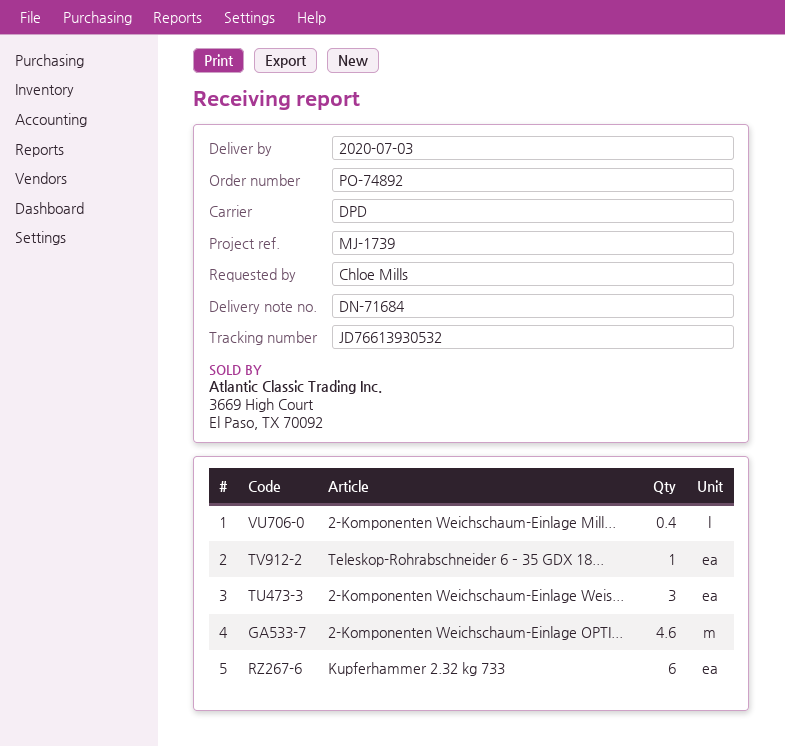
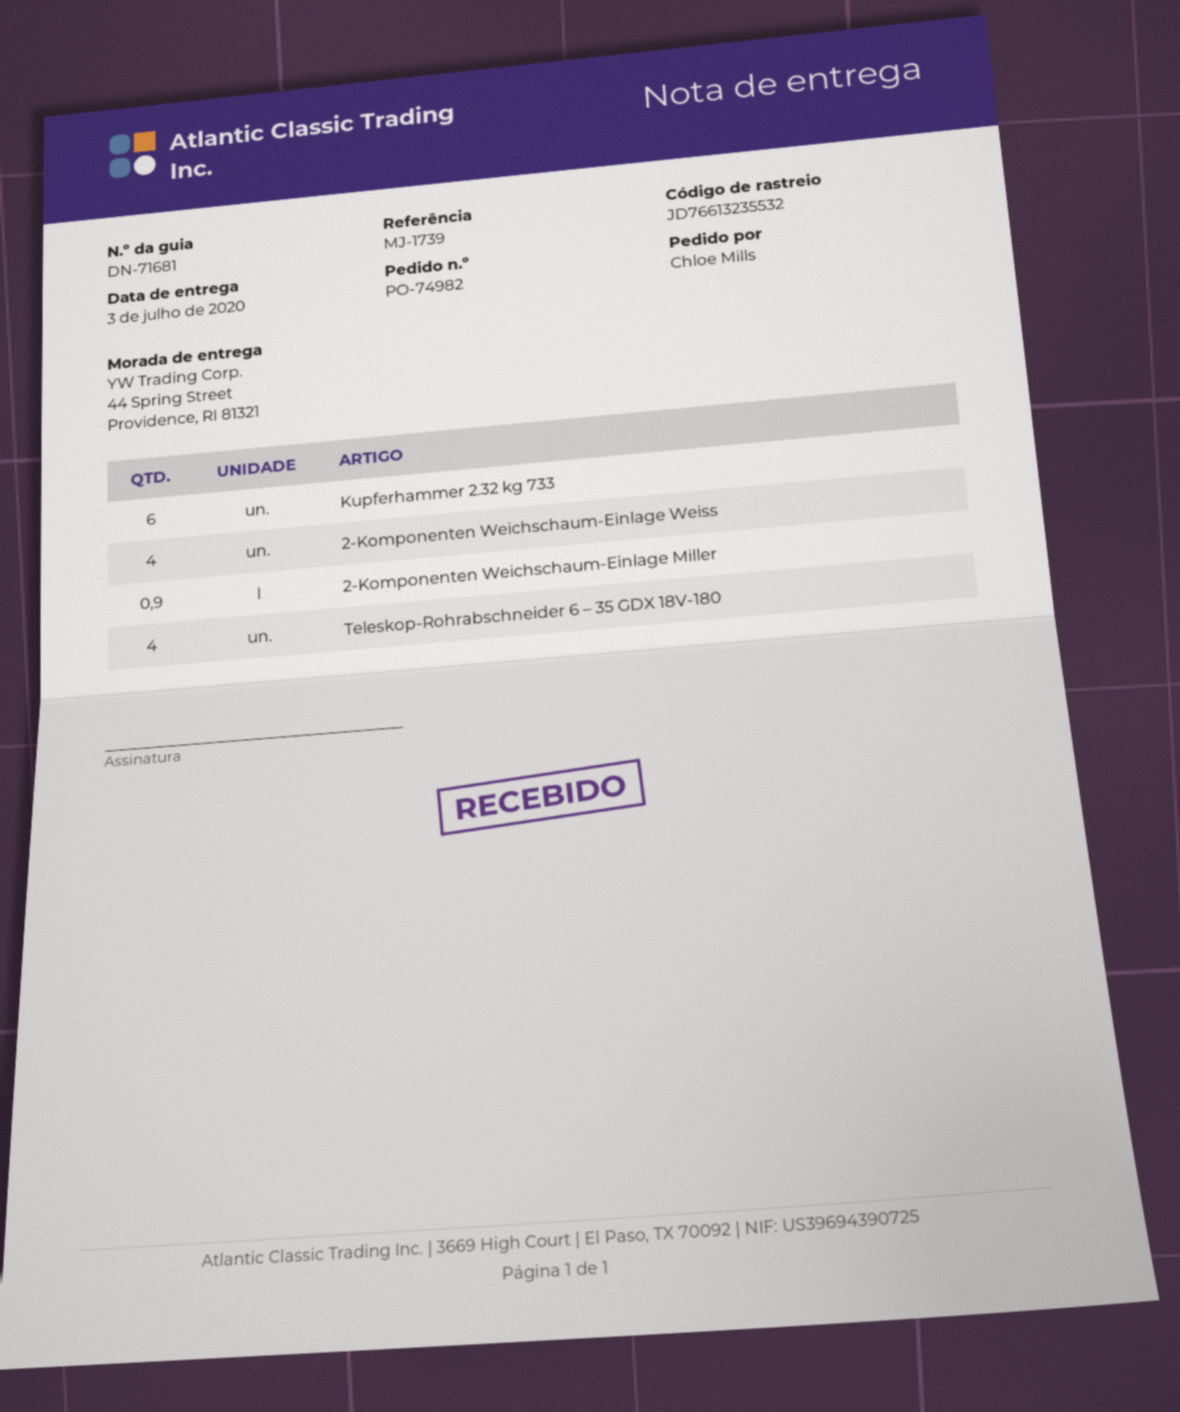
order number: PO-74892 -> PO-74982
delivery note number: DN-71684 -> DN-71681
tracking number: JD76613930532 -> JD76613235532
2-Komponenten Weichschaum-Einlage Mill...: 0.4 -> 0.9
Teleskop-Rohrabschneider 6 – 35 GDX 18...: 1 -> 4
2-Komponenten Weichschaum-Einlage Weis...: 3 -> 4
2-Komponenten Weichschaum-Einlage OPTI...: 4.6 -> none

